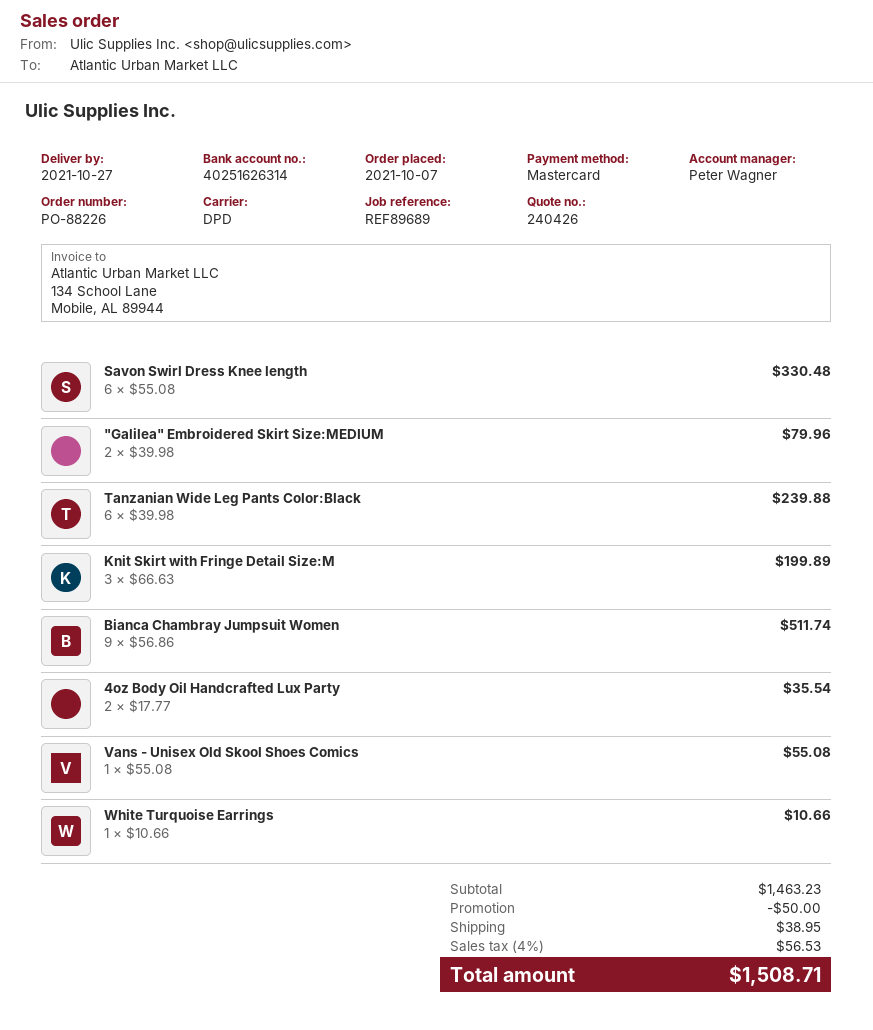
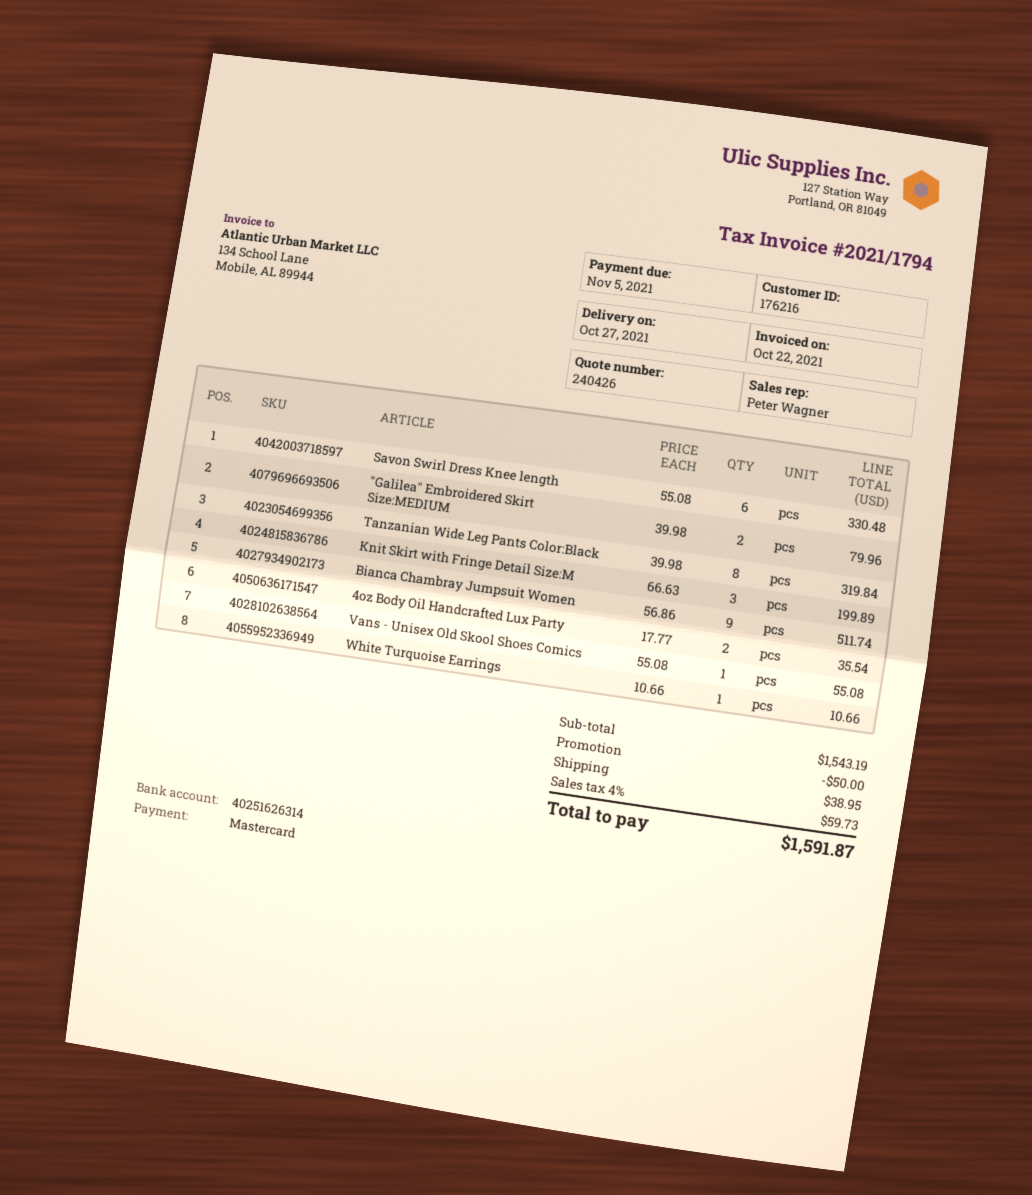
Tanzanian Wide Leg Pants Color:Black: 6 x 39.98 = 239.88 -> 8 x 39.98 = 319.84
subtotal: 1463.23 -> 1543.19
tax: 4% = 56.53 -> 4% = 59.73
total: 1508.71 -> 1591.87

